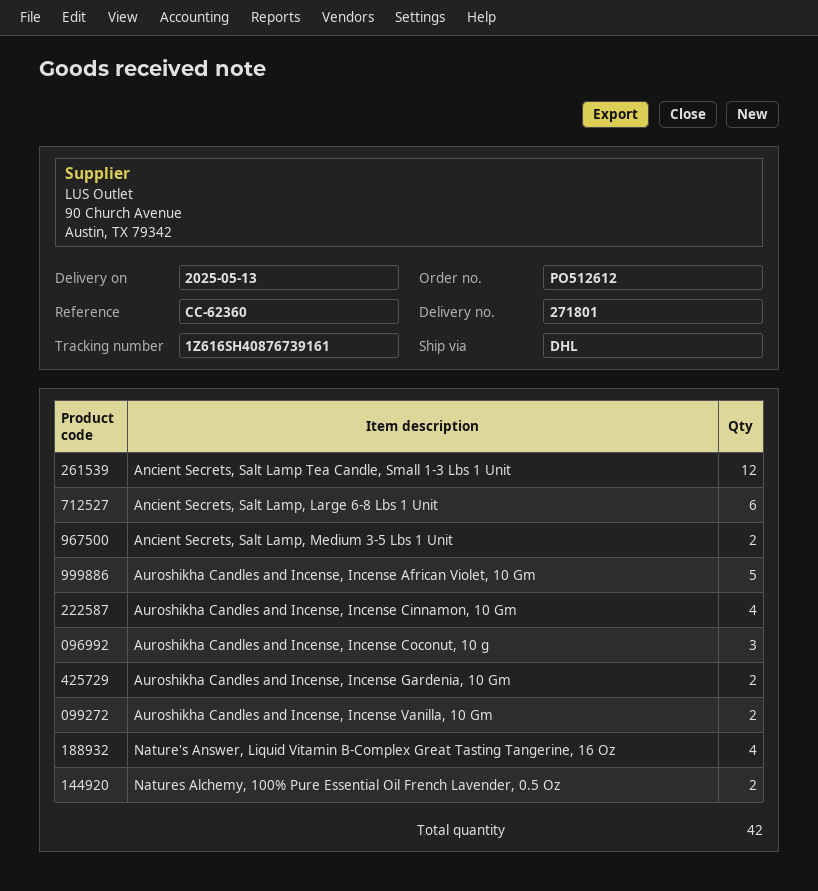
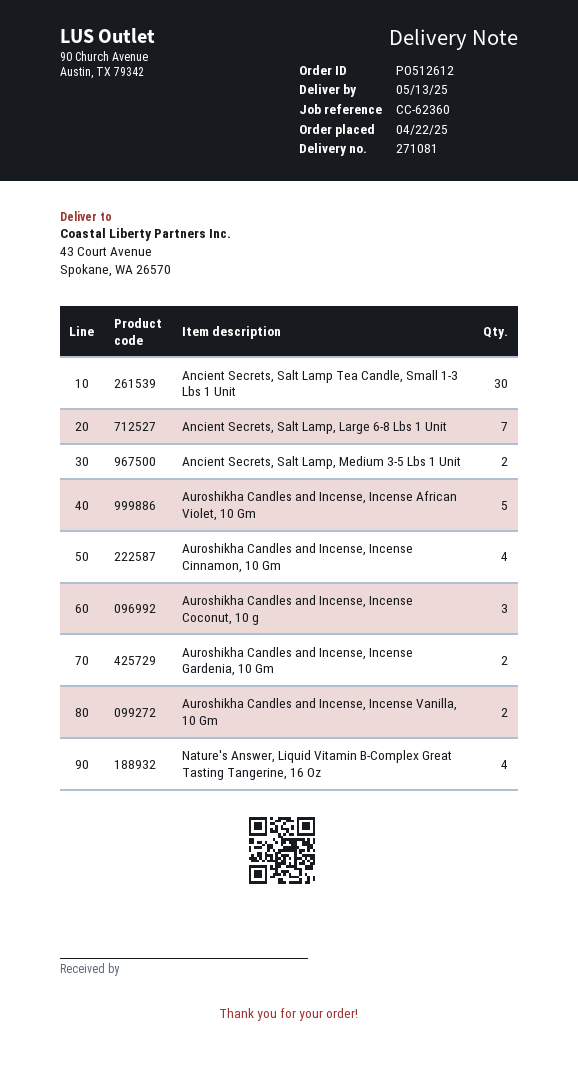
delivery note number: 271801 -> 271081
Ancient Secrets, Salt Lamp Tea Candle, Small 1-3 Lbs 1 Unit: 12 -> 30
Ancient Secrets, Salt Lamp, Large 6-8 Lbs 1 Unit: 6 -> 7
Natures Alchemy, 100% Pure Essential Oil French Lavender, 0.5 Oz: 2 -> none

